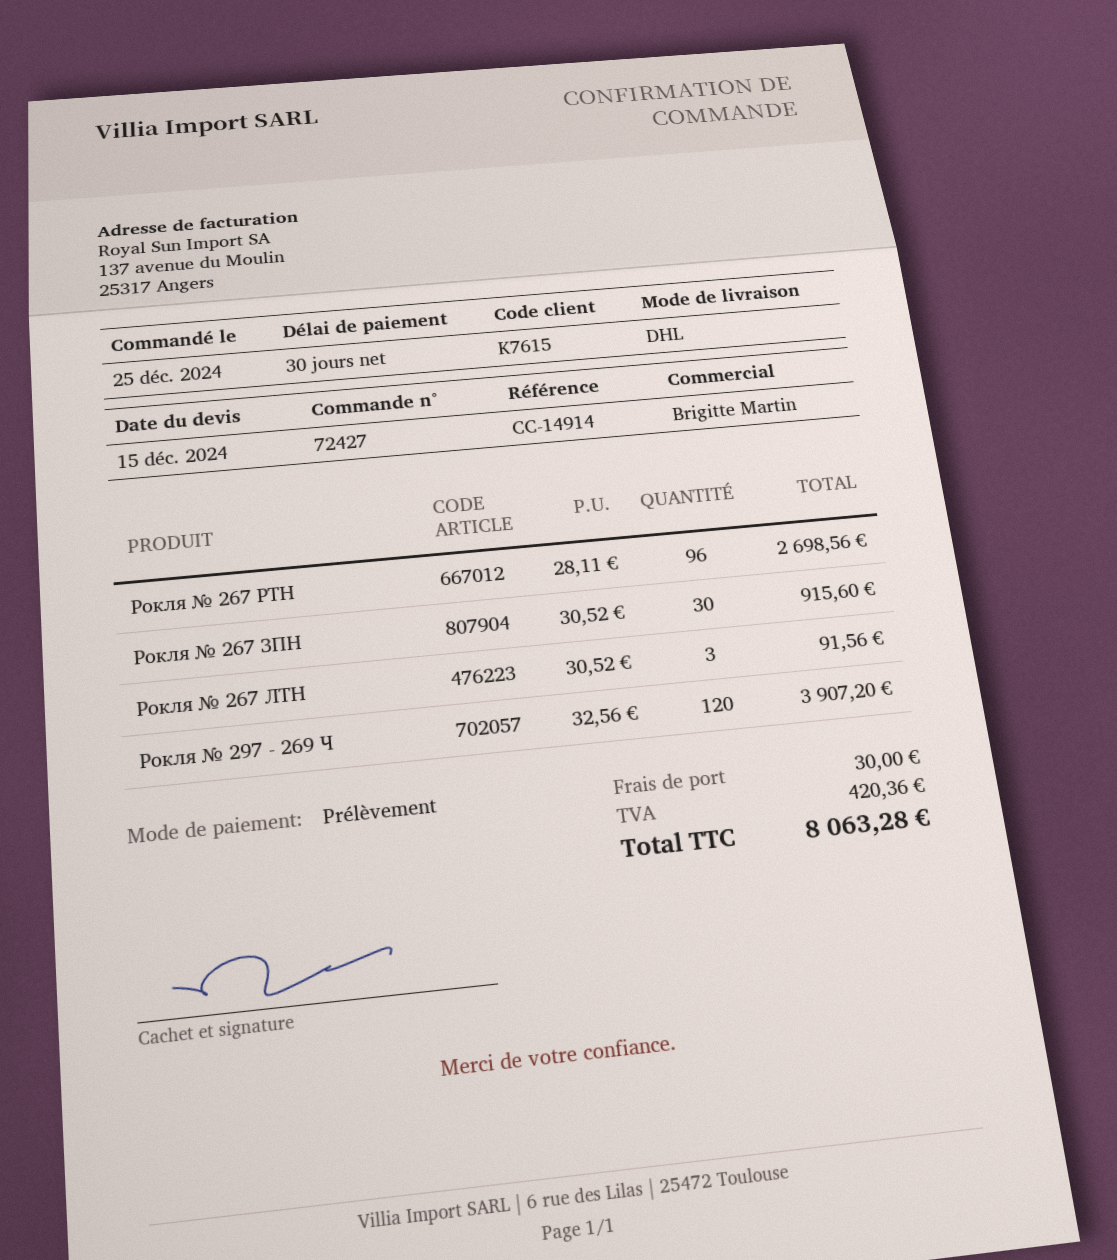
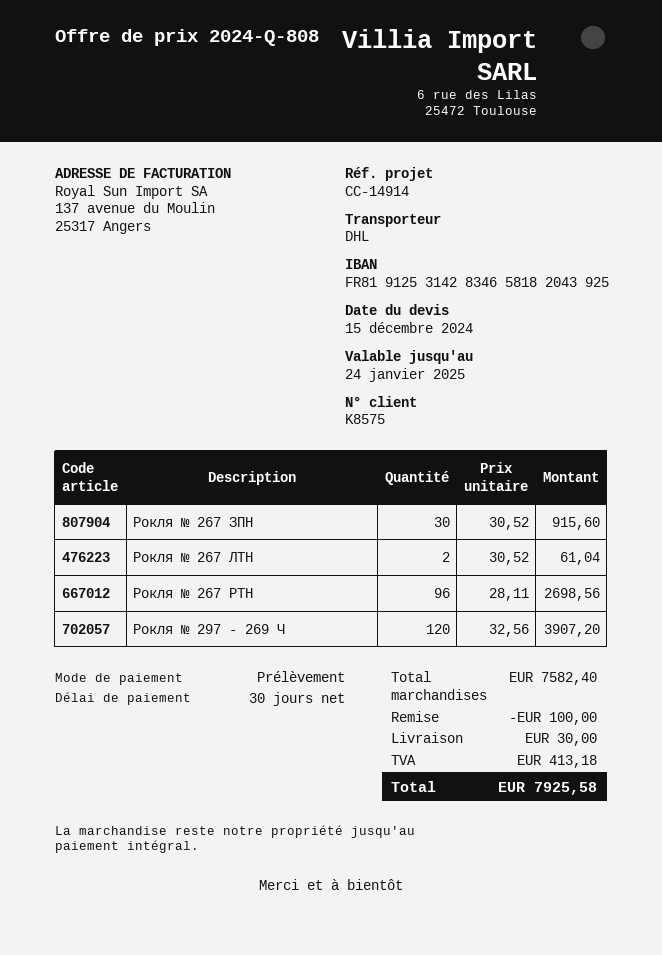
customer number: K7615 -> K8575
Рокля № 267 ЛТН: 3 x 30.52 = 91.56 -> 2 x 30.52 = 61.04
discount: none -> 100.00
tax: 420.36 -> 413.18
total: 8063.28 -> 7925.58

